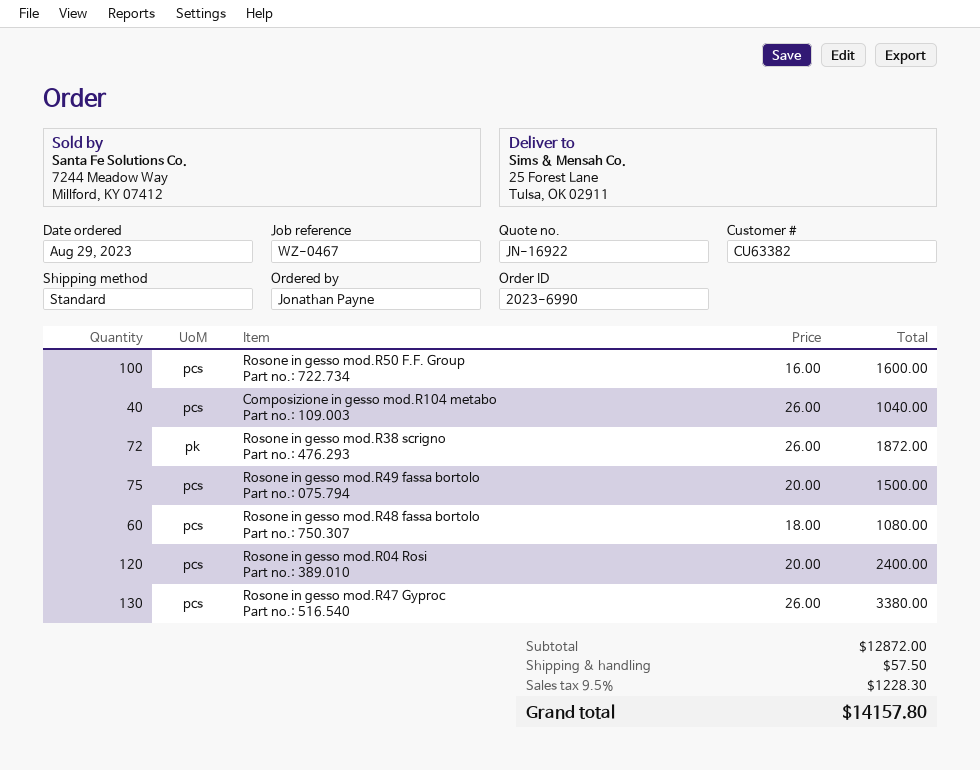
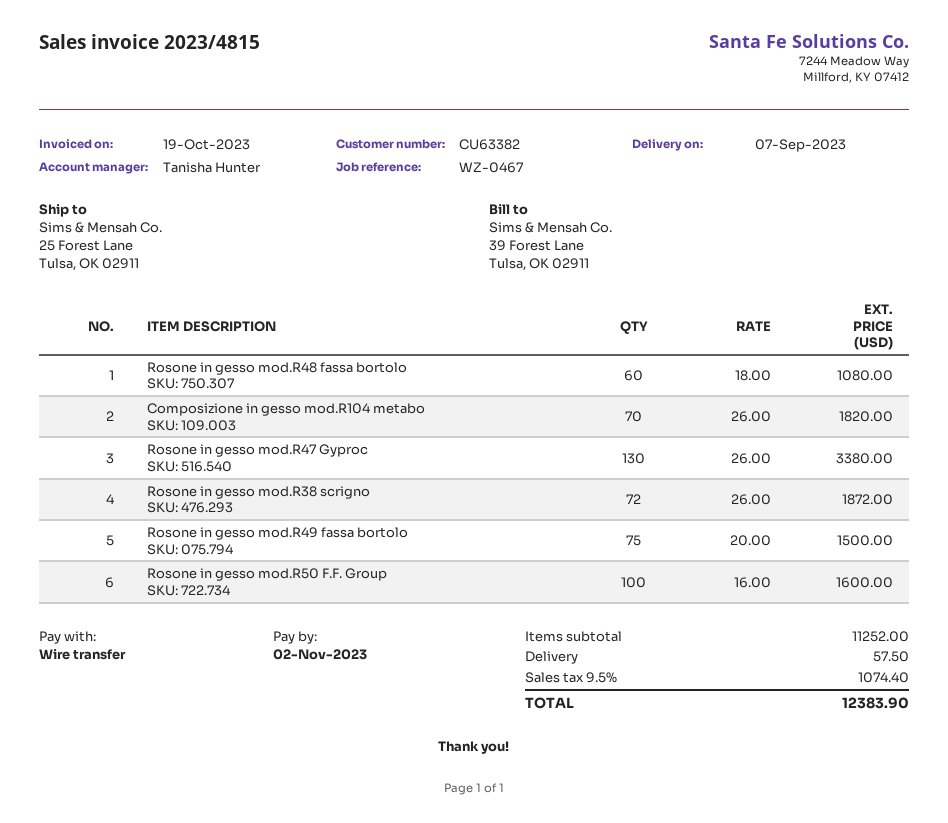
Composizione in gesso mod.R104 metabo: 40 x 26.00 = 1040.00 -> 70 x 26.00 = 1820.00
Rosone in gesso mod.R04 Rosi: 120 x 20.00 = 2400.00 -> none
subtotal: 12872.00 -> 11252.00
tax: 9.5% = 1228.30 -> 9.5% = 1074.40
total: 14157.80 -> 12383.90

